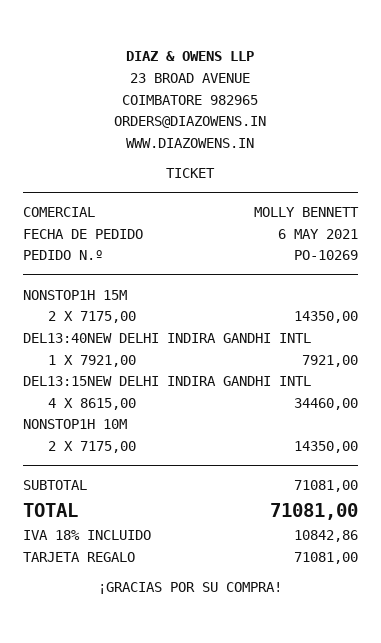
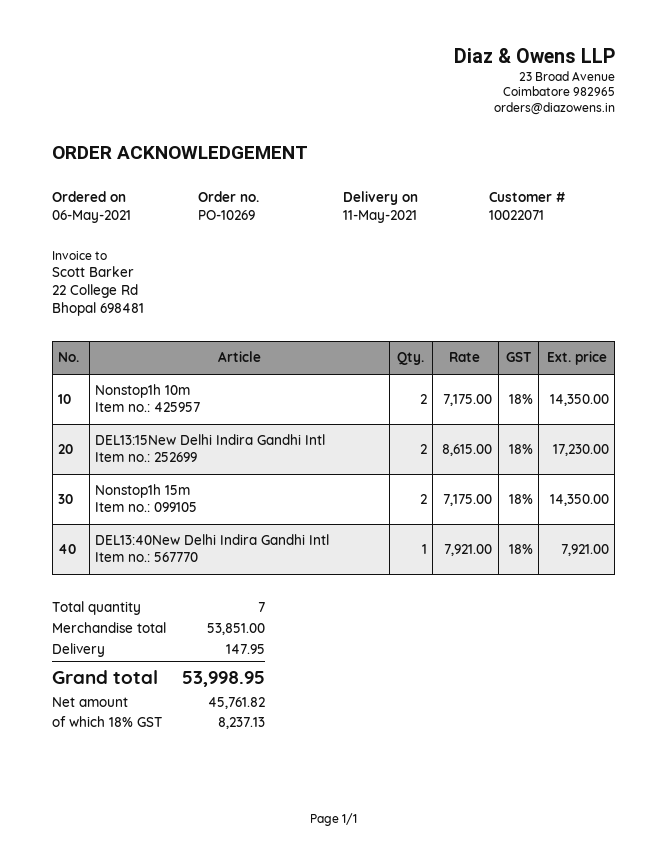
DEL13:15NEW DELHI INDIRA GANDHI INTL: 4 x 8615.00 = 34460.00 -> 2 x 8615.00 = 17230.00
subtotal: 71081.00 -> 53851.00
shipping: none -> 147.95
tax: 18% = 10842.86 -> 18% = 8237.13
total: 71081.00 -> 53998.95

